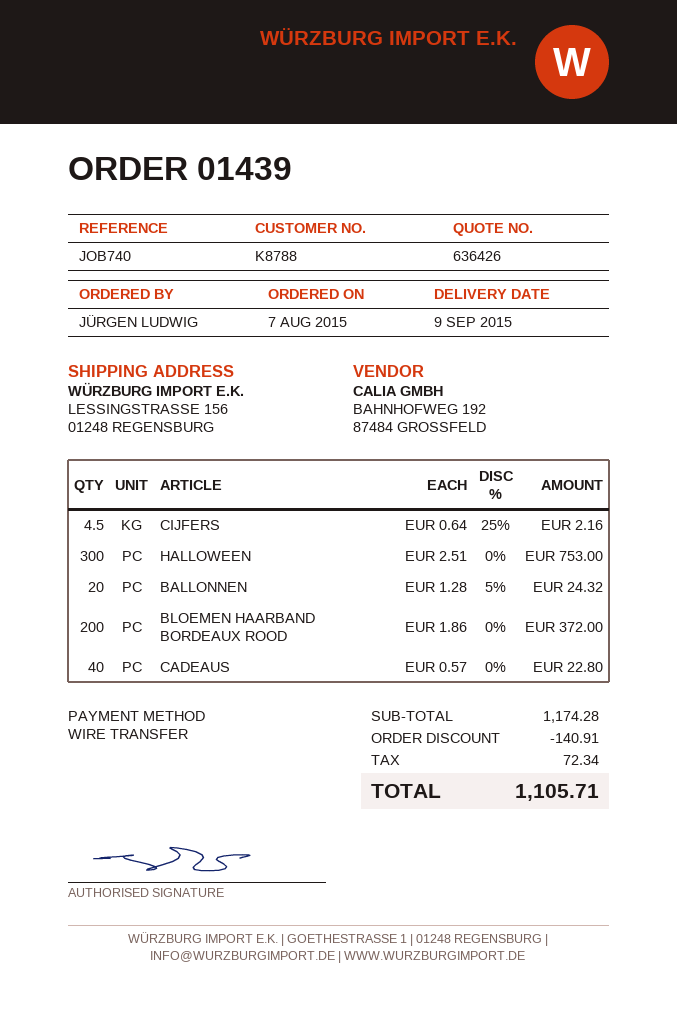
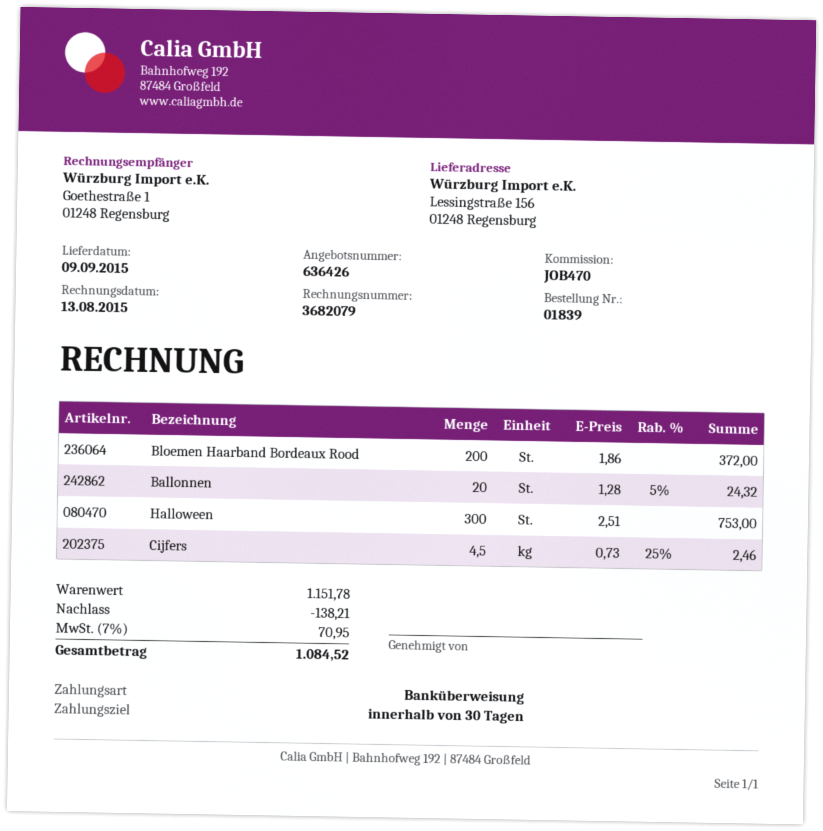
order number: 01439 -> 01839
reference: JOB740 -> JOB470
CIJFERS: 4.5 x 0.64 - 25% = 2.16 -> 4.5 x 0.73 - 25% = 2.46
CADEAUS: 40 x 0.57 = 22.80 -> none
subtotal: 1174.28 -> 1151.78
discount: 140.91 -> 138.21
tax: 72.34 -> 70.95
total: 1105.71 -> 1084.52

